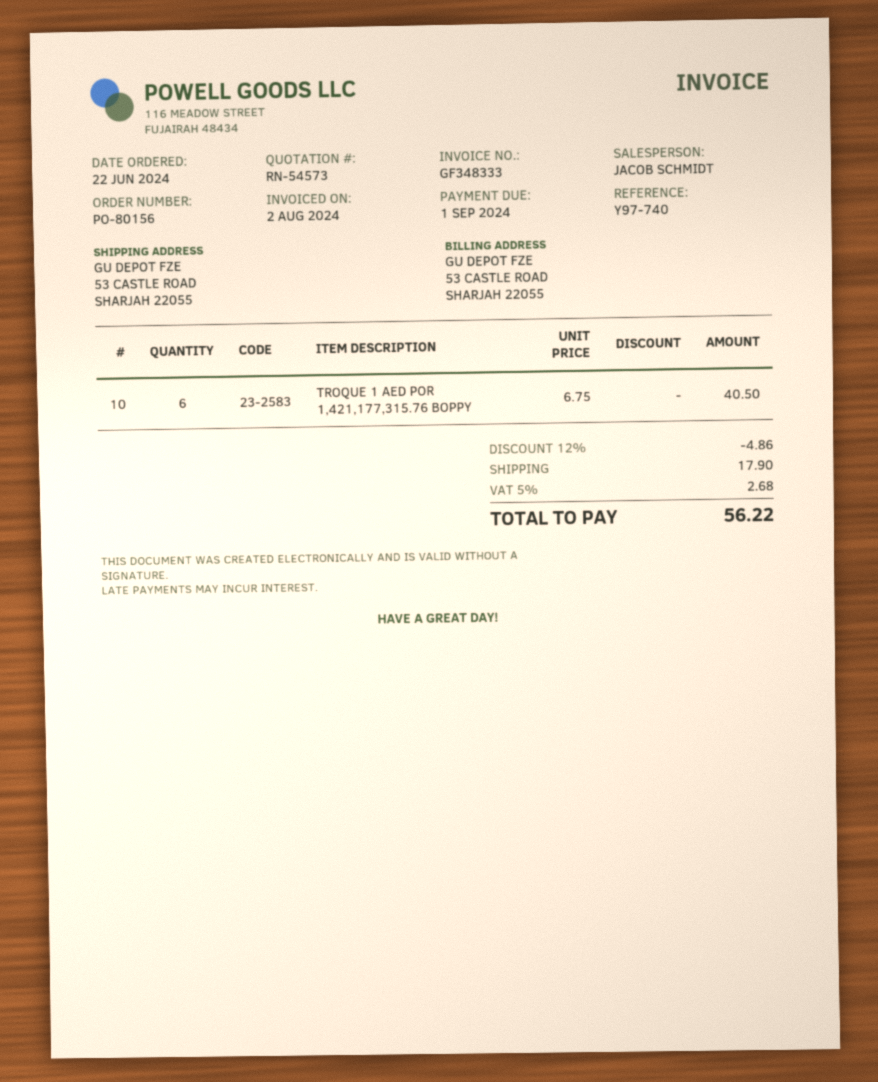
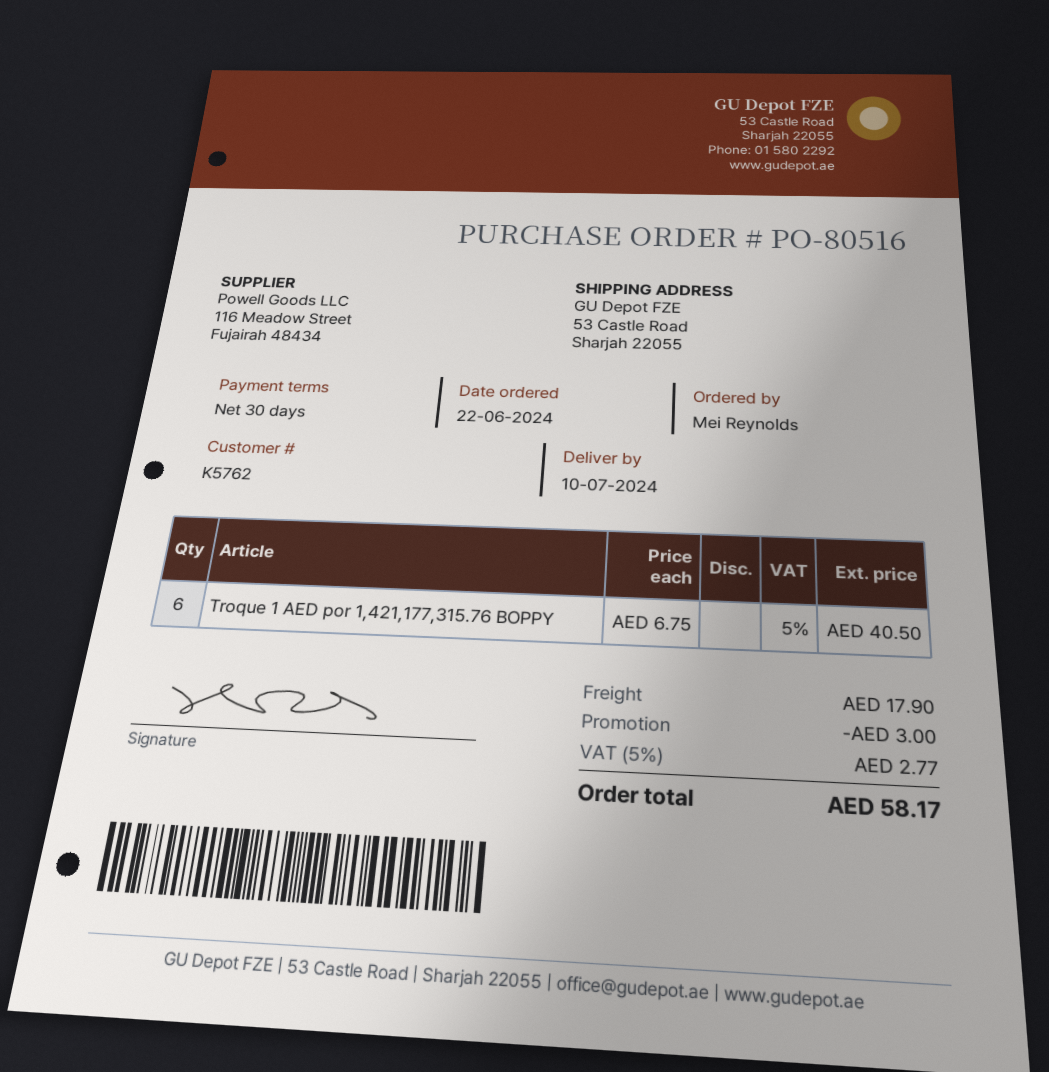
order number: PO-80156 -> PO-80516
discount: 4.86 -> 3.00
tax: 5% = 2.68 -> 5% = 2.77
total: 56.22 -> 58.17

